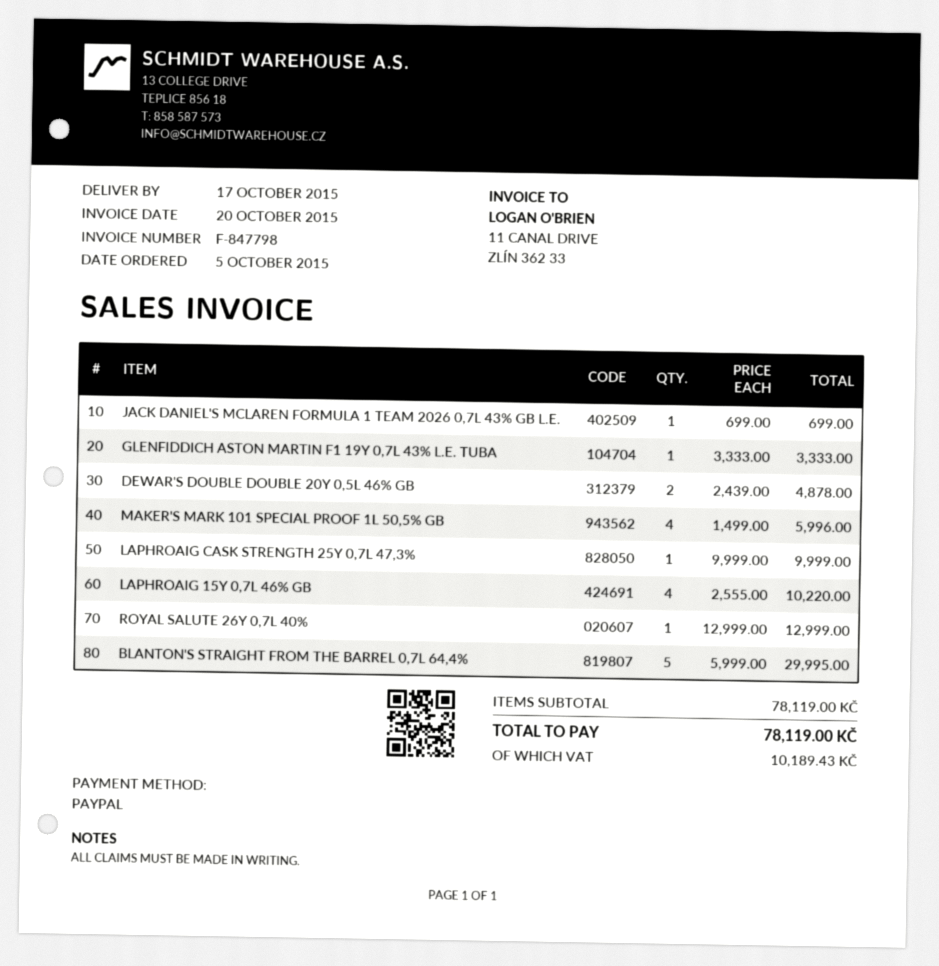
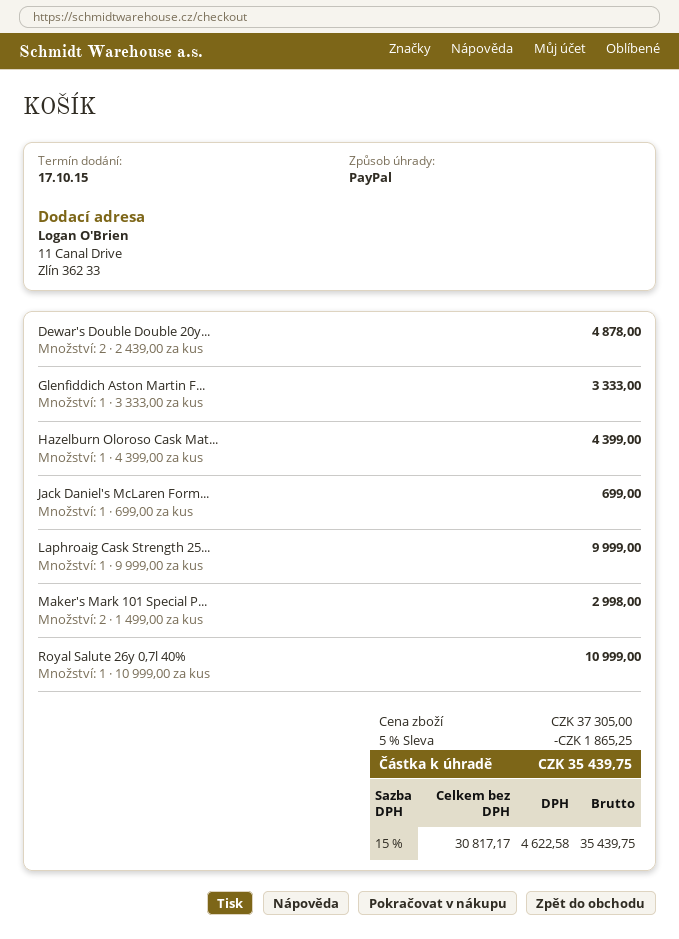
MAKER'S MARK 101 SPECIAL PROOF 1L 50,5% GB: 4 x 1499.00 = 5996.00 -> 2 x 1499.00 = 2998.00
LAPHROAIG 15Y 0,7L 46% GB: 4 x 2555.00 = 10220.00 -> none
ROYAL SALUTE 26Y 0,7L 40%: 1 x 12999.00 = 12999.00 -> 1 x 10999.00 = 10999.00
BLANTON'S STRAIGHT FROM THE BARREL 0,7L 64,4%: 5 x 5999.00 = 29995.00 -> none
Hazelburn Oloroso Cask Mat...: none -> 1 x 4399.00 = 4399.00
subtotal: 78119.00 -> 37305.00
discount: none -> 5% = 1865.25
tax: 10189.43 -> 4622.58
total: 78119.00 -> 35439.75

